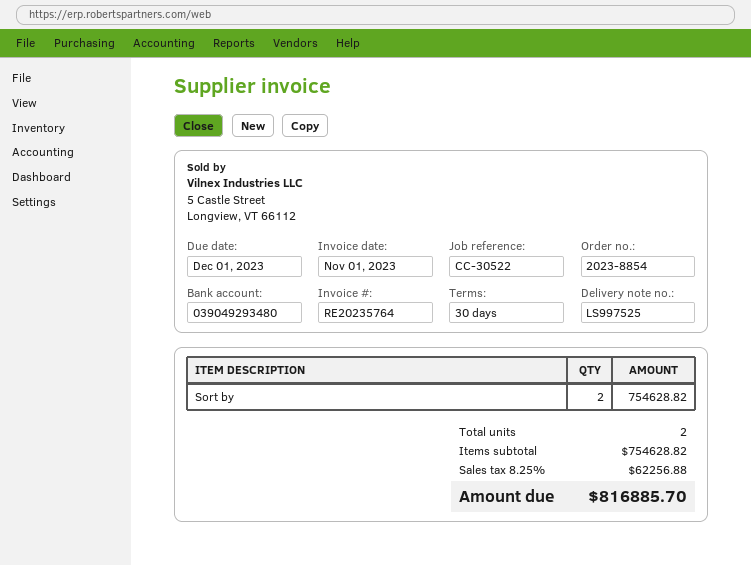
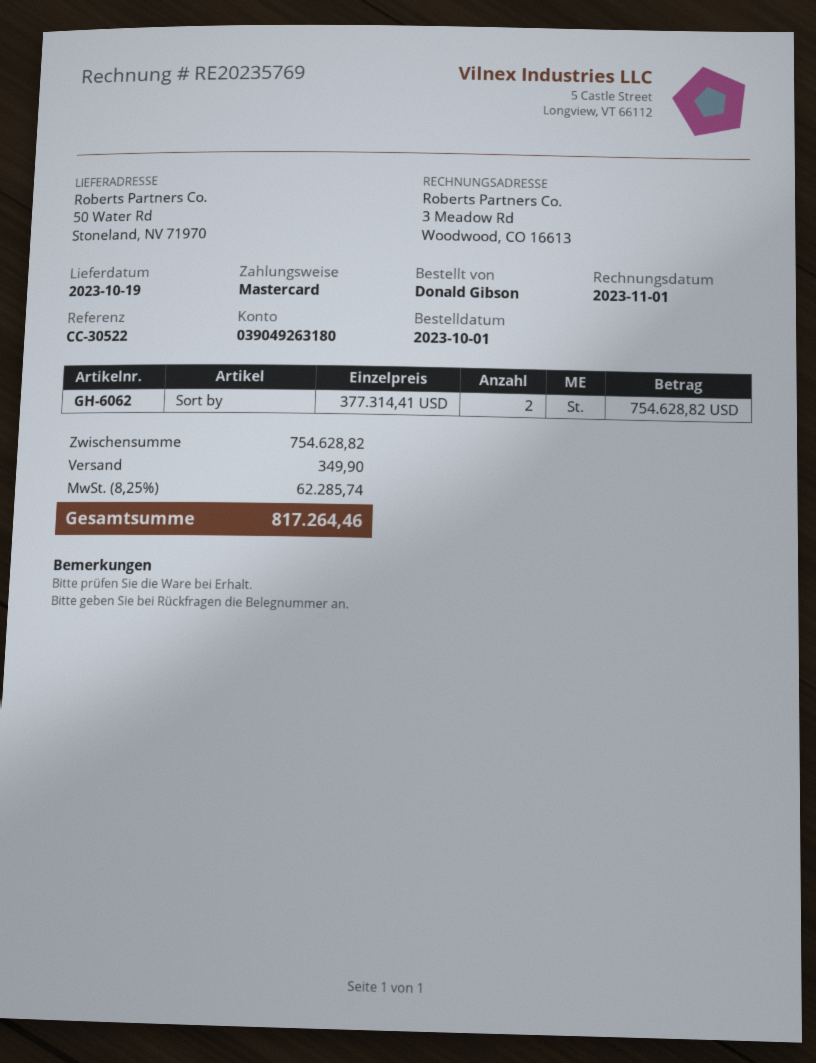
invoice number: RE20235764 -> RE20235769
bank account: 039049293480 -> 039049263180
shipping: none -> 349.90
tax: 8.25% = 62256.88 -> 8.25% = 62285.74
total: 816885.70 -> 817264.46

